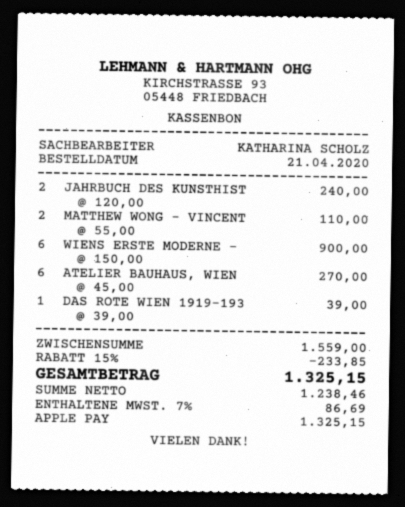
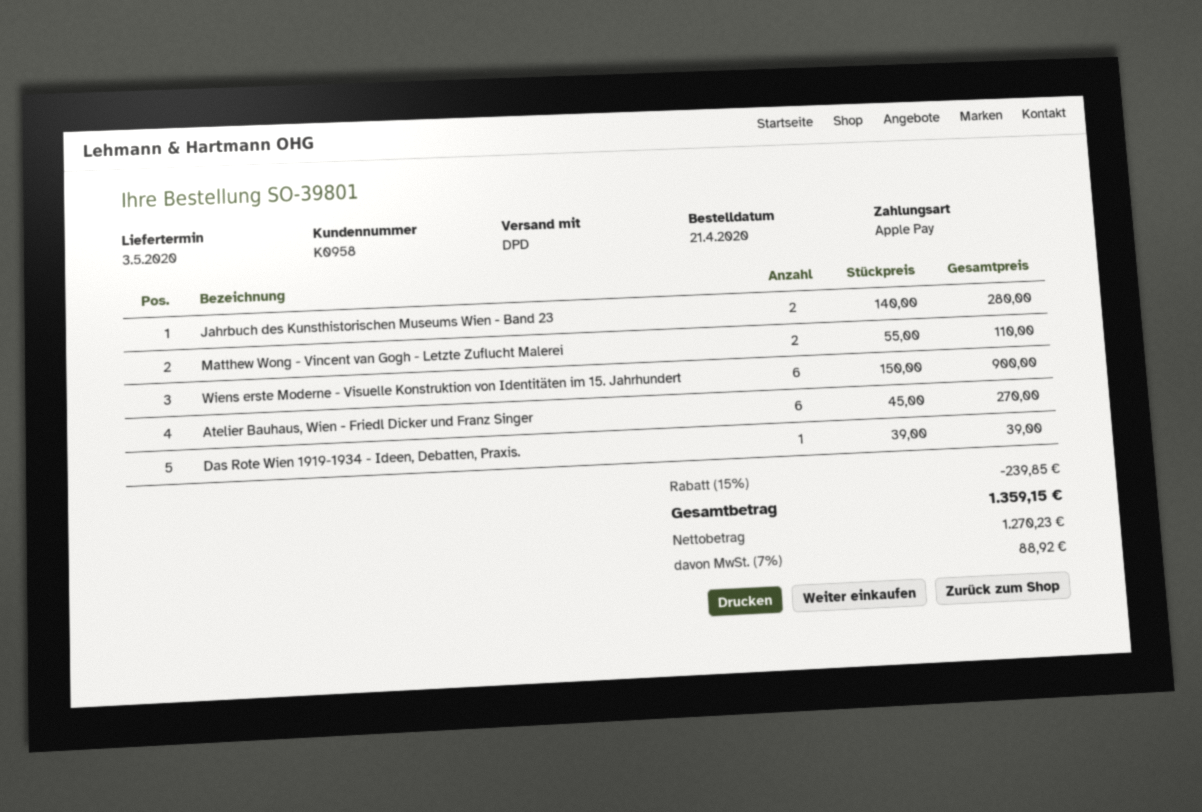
JAHRBUCH DES KUNSTHIST: 2 x 120.00 = 240.00 -> 2 x 140.00 = 280.00
discount: 15% = 233.85 -> 15% = 239.85
net: 1238.46 -> 1270.23
tax: 7% = 86.69 -> 7% = 88.92
total: 1325.15 -> 1359.15

